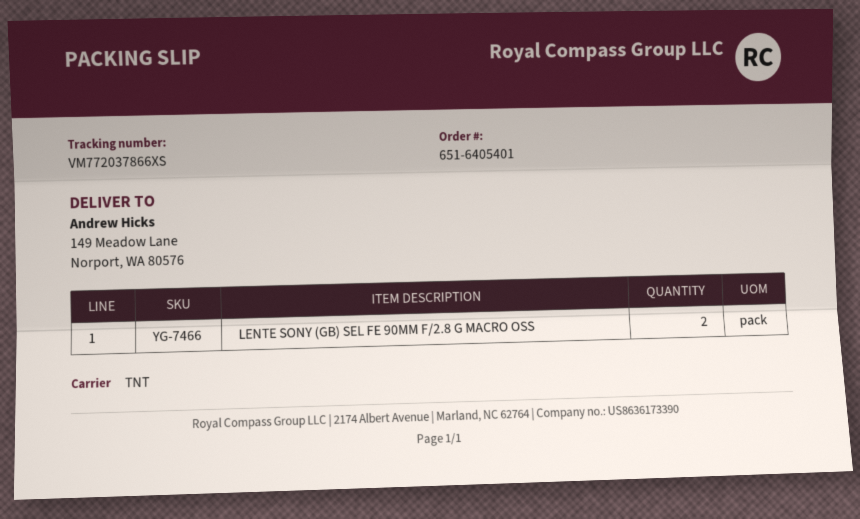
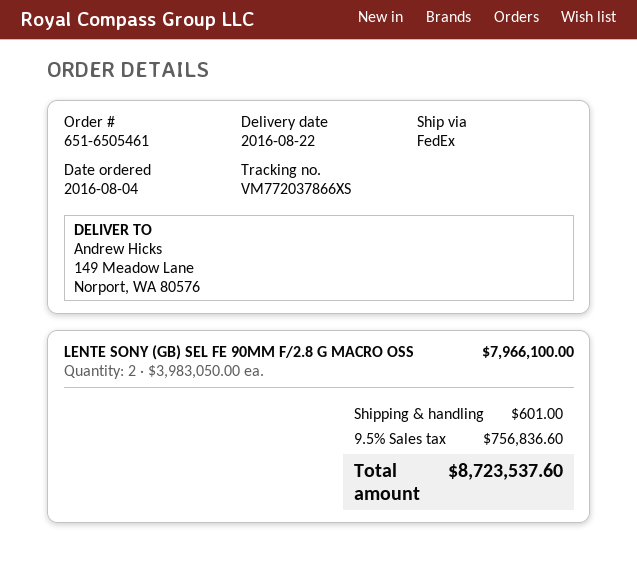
order number: 651-6405401 -> 651-6505461
shipping method: TNT -> FedEx

